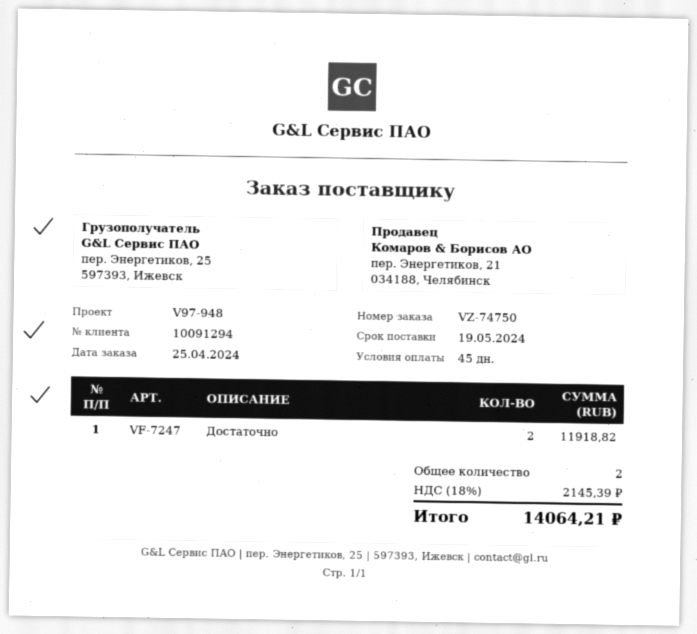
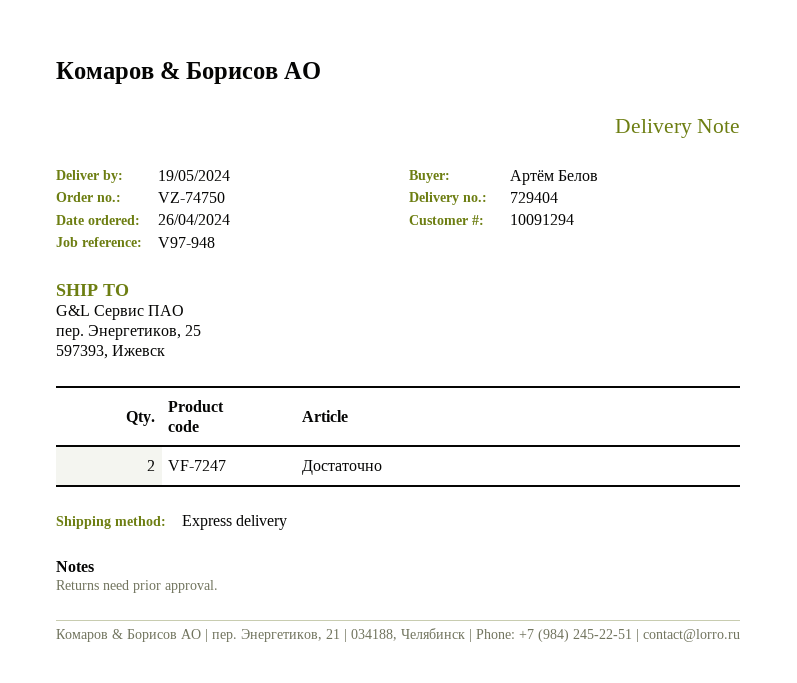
order date: 2024-04-25 -> 2024-04-26

